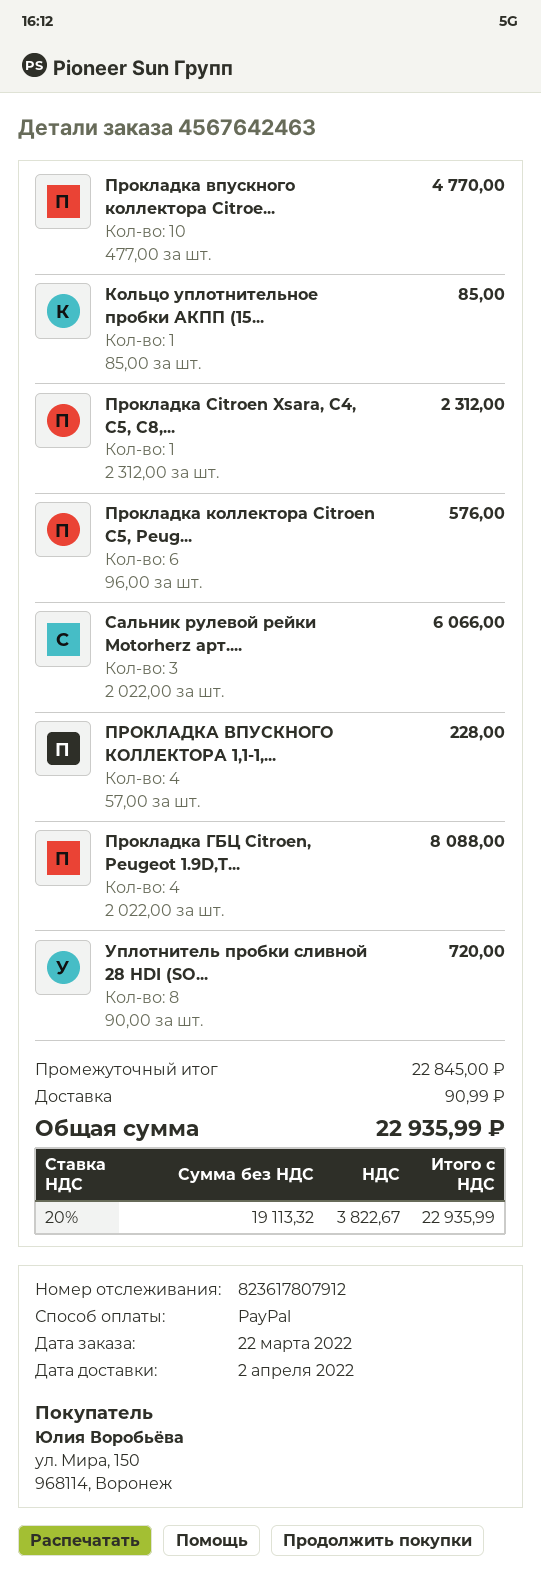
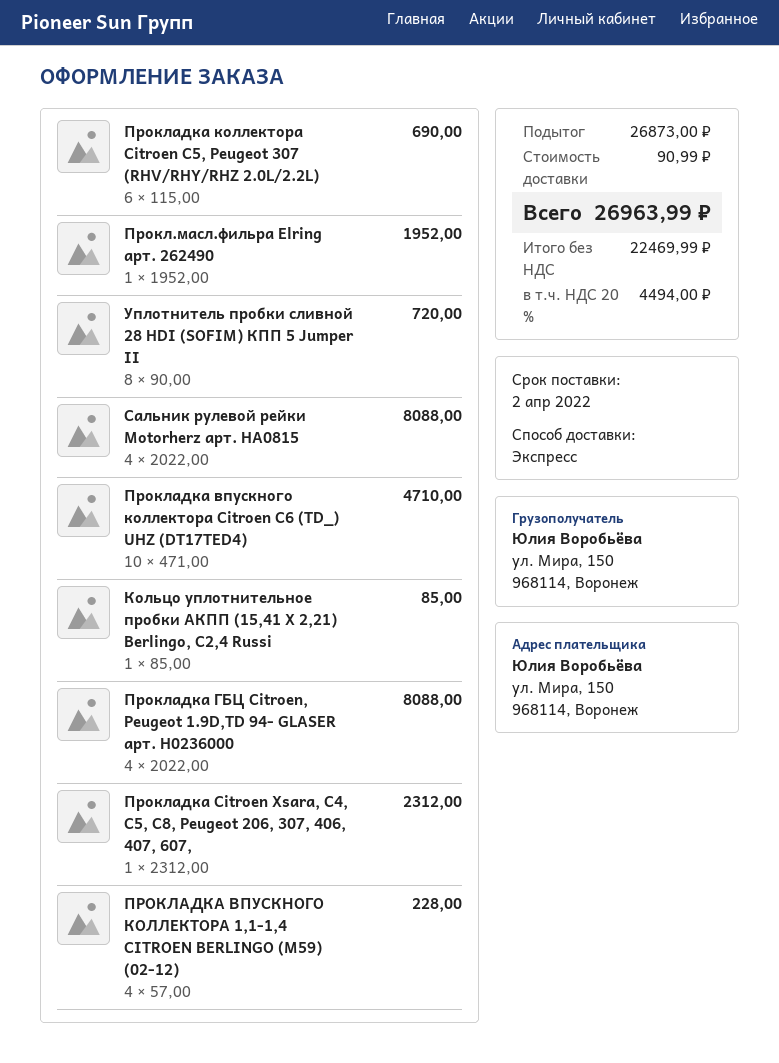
Прокладка впускного коллектора Citroe...: 10 x 477.00 = 4770.00 -> 10 x 471.00 = 4710.00
Прокладка коллектора Citroen C5, Peug...: 6 x 96.00 = 576.00 -> 6 x 115.00 = 690.00
Сальник рулевой рейки Motorherz арт....: 3 x 2022.00 = 6066.00 -> 4 x 2022.00 = 8088.00
Прокл.масл.фильра Elring арт. 262490: none -> 1 x 1952.00 = 1952.00
subtotal: 22845.00 -> 26873.00
net: 19113.32 -> 22469.99
tax: 20% = 3822.67 -> 20% = 4494.00
total: 22935.99 -> 26963.99

